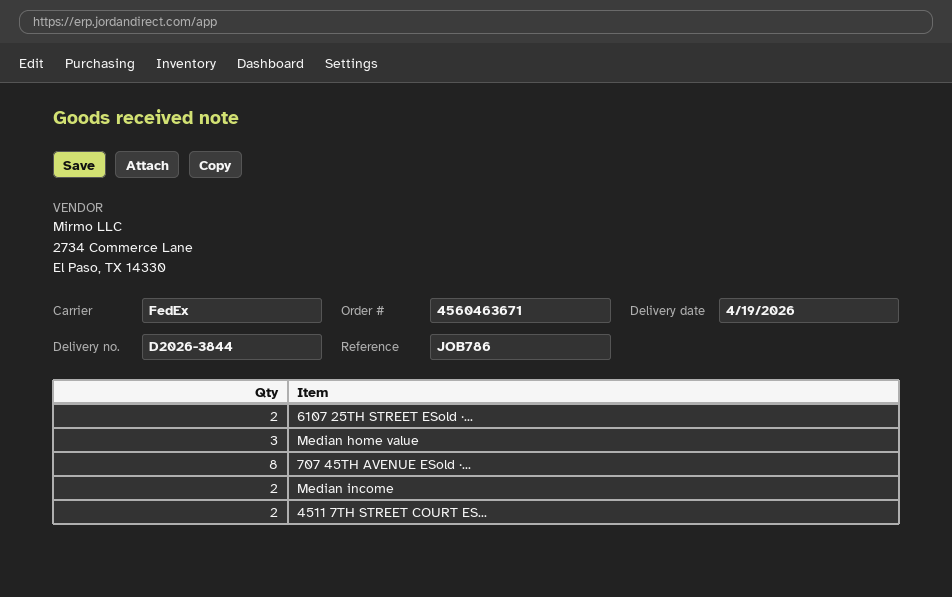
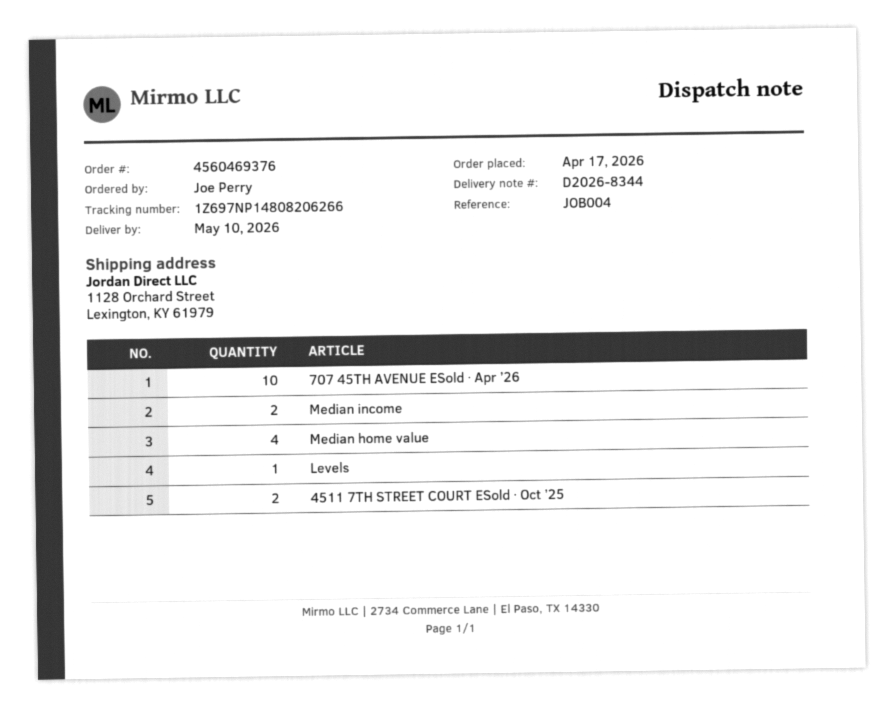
order number: 4560463671 -> 4560469376
delivery note number: D2026-3844 -> D2026-8344
delivery date: 2026-04-19 -> 2026-05-10
reference: JOB786 -> JOB004
6107 25TH STREET ESold ·...: 2 -> none
Median home value: 3 -> 4
707 45TH AVENUE ESold ·...: 8 -> 10
Levels: none -> 1

